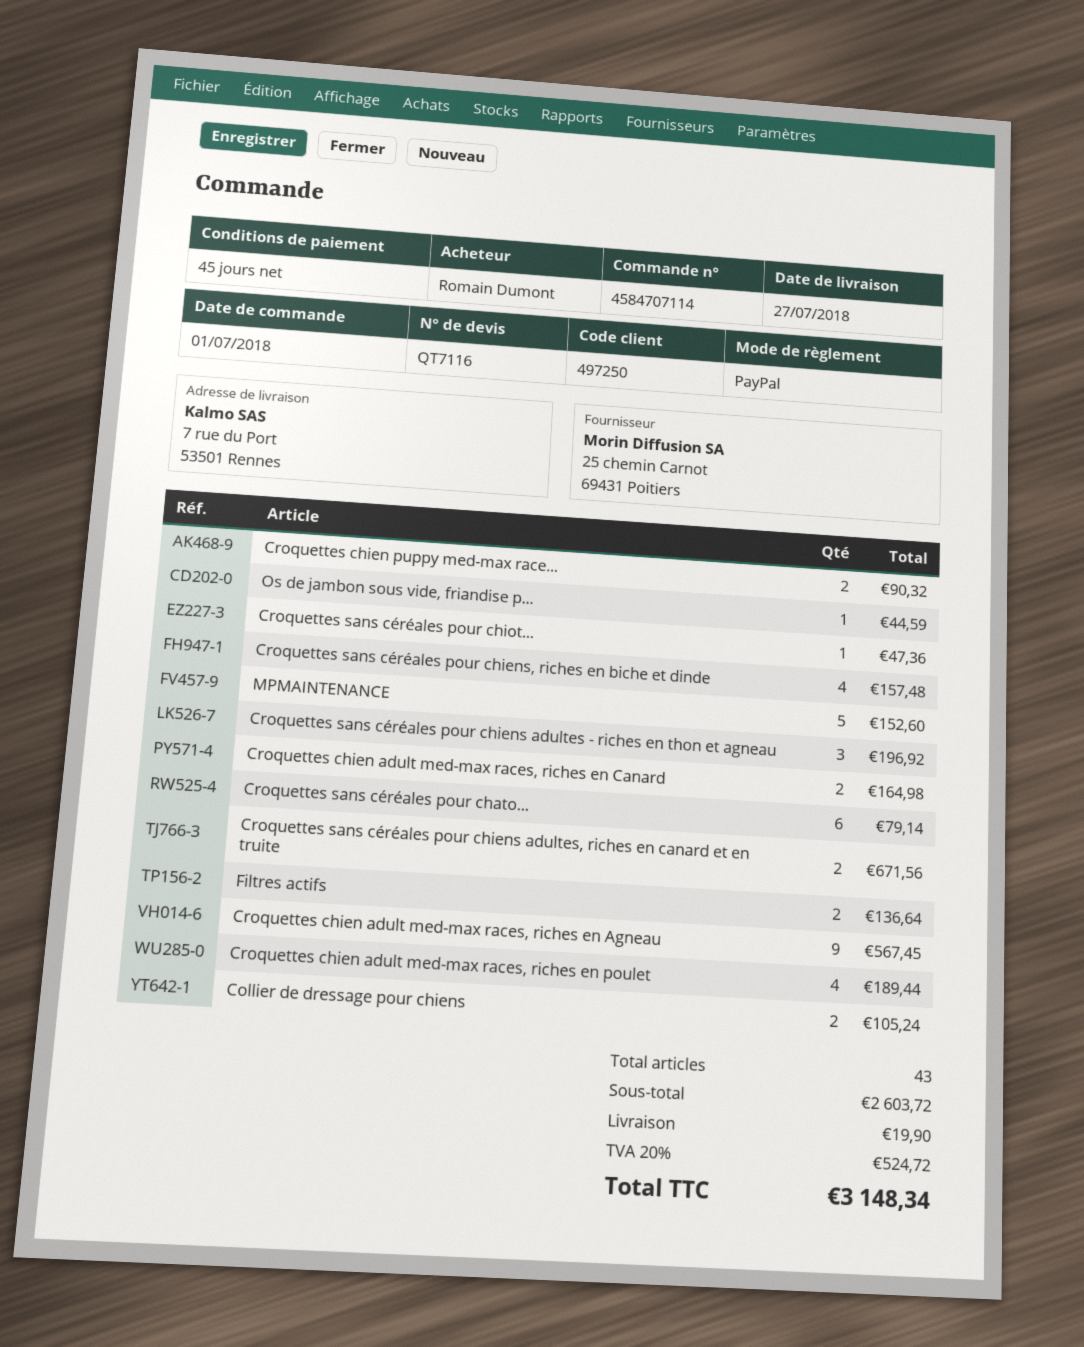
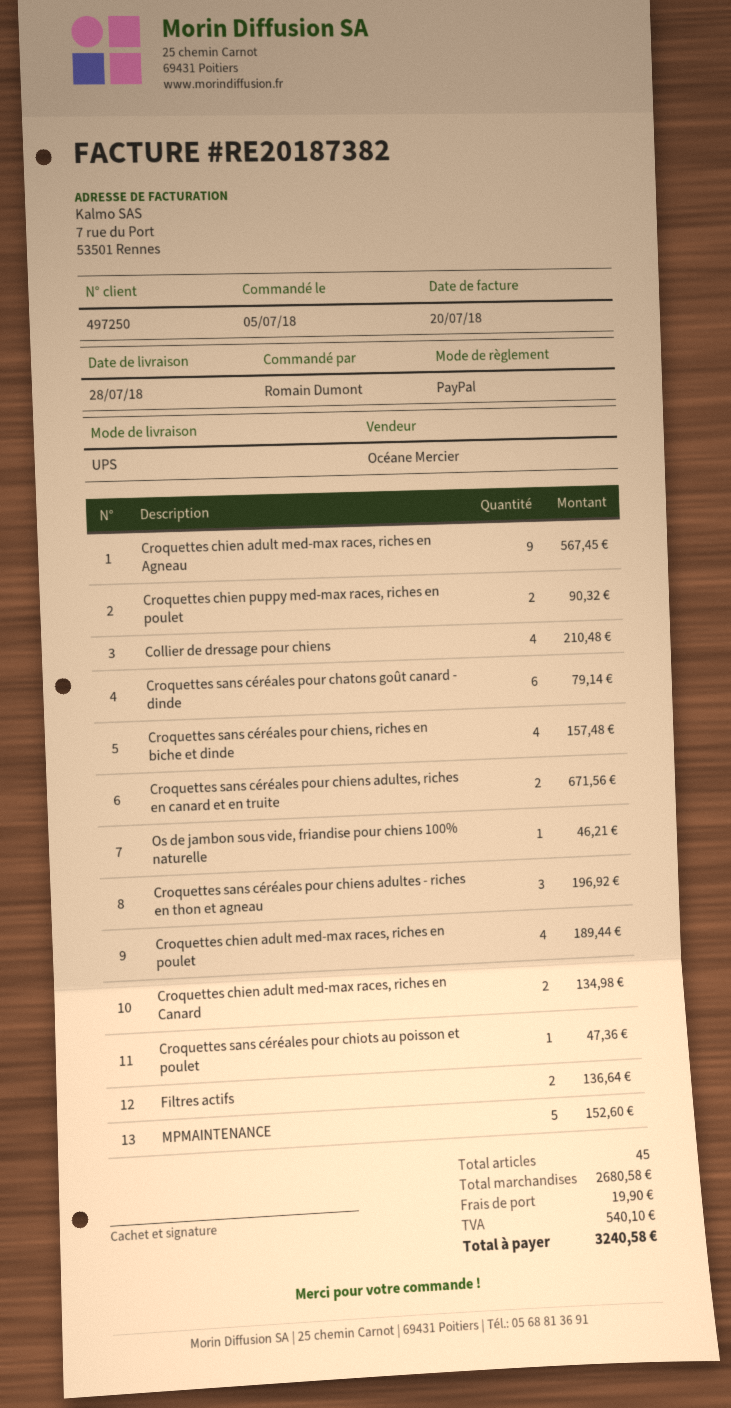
order date: 2018-07-01 -> 2018-07-05
delivery date: 2018-07-27 -> 2018-07-28
Os de jambon sous vide, friandise p...: 1 for 44.59 -> 1 for 46.21
Croquettes chien adult med-max races, riches en Canard: 2 for 164.98 -> 2 for 134.98
Collier de dressage pour chiens: 2 for 105.24 -> 4 for 210.48
total quantity: 43 -> 45
subtotal: 2603.72 -> 2680.58
tax: 524.72 -> 540.10
total: 3148.34 -> 3240.58

